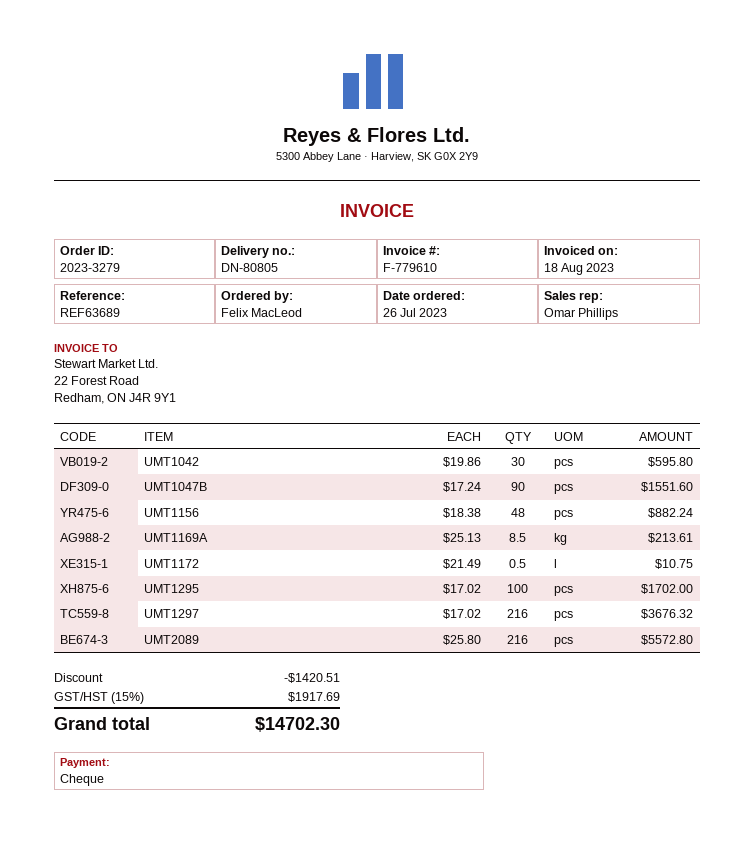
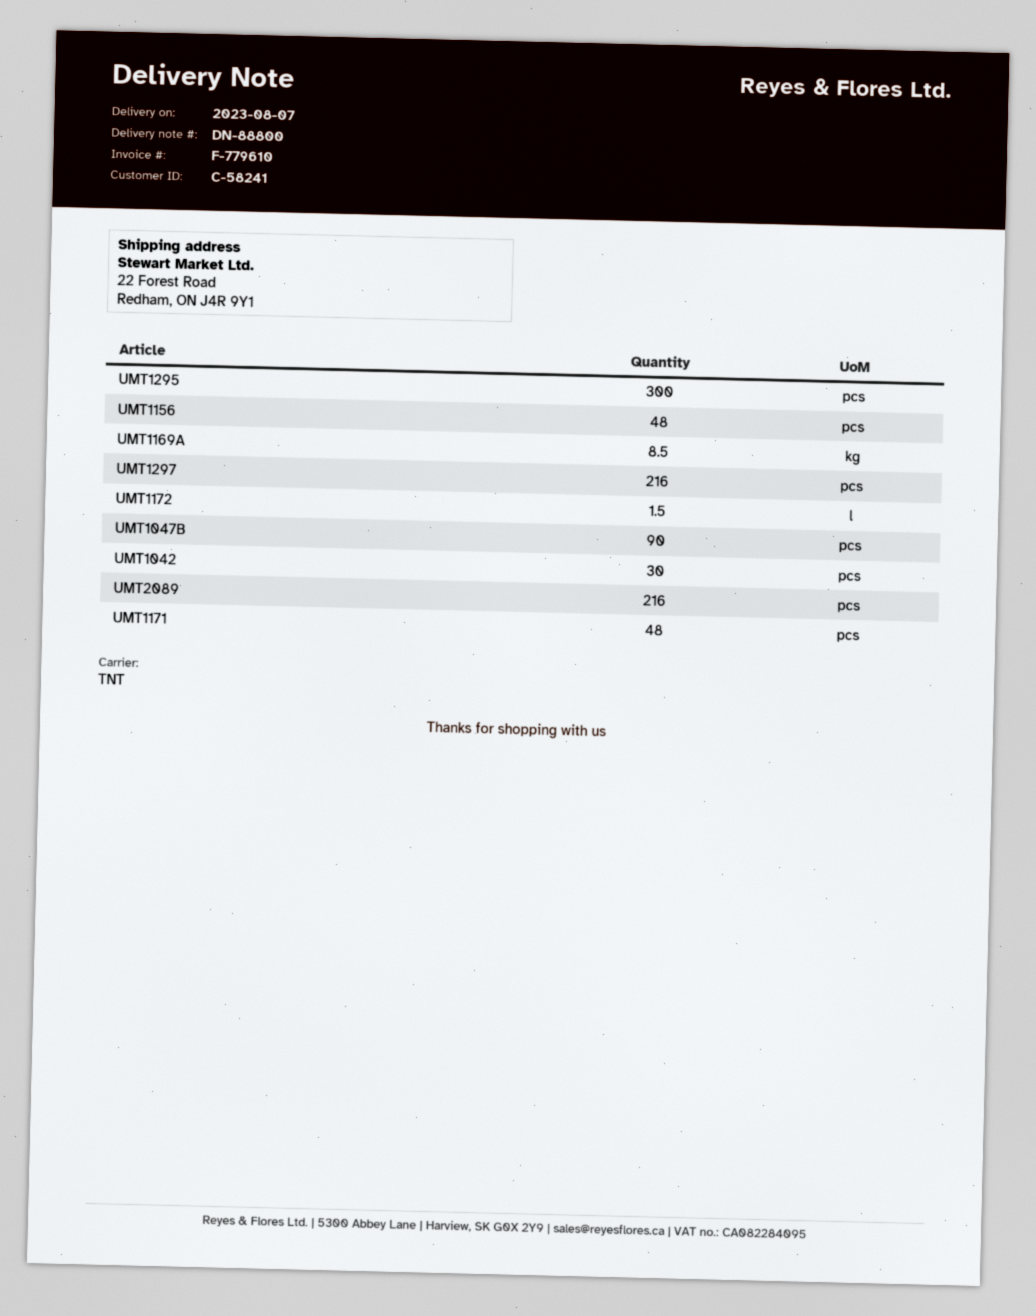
delivery note number: DN-80805 -> DN-88800
UMT1172: 0.5 -> 1.5
UMT1295: 100 -> 300
UMT1171: none -> 48

